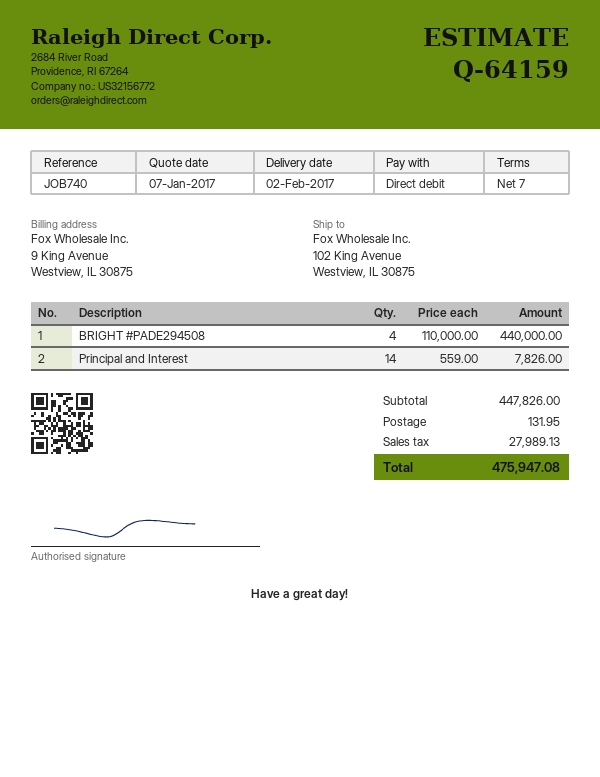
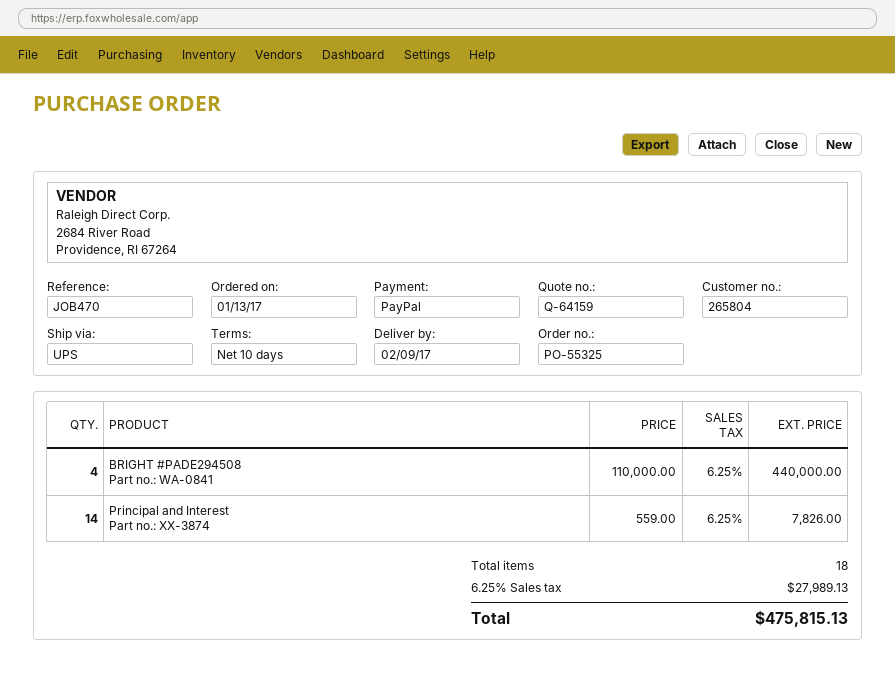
delivery date: 2017-02-02 -> 2017-02-09
payment terms: 7 days -> 10 days
reference: JOB740 -> JOB470
payment method: direct debit -> PayPal
shipping: 131.95 -> none
total: 475947.08 -> 475815.13

